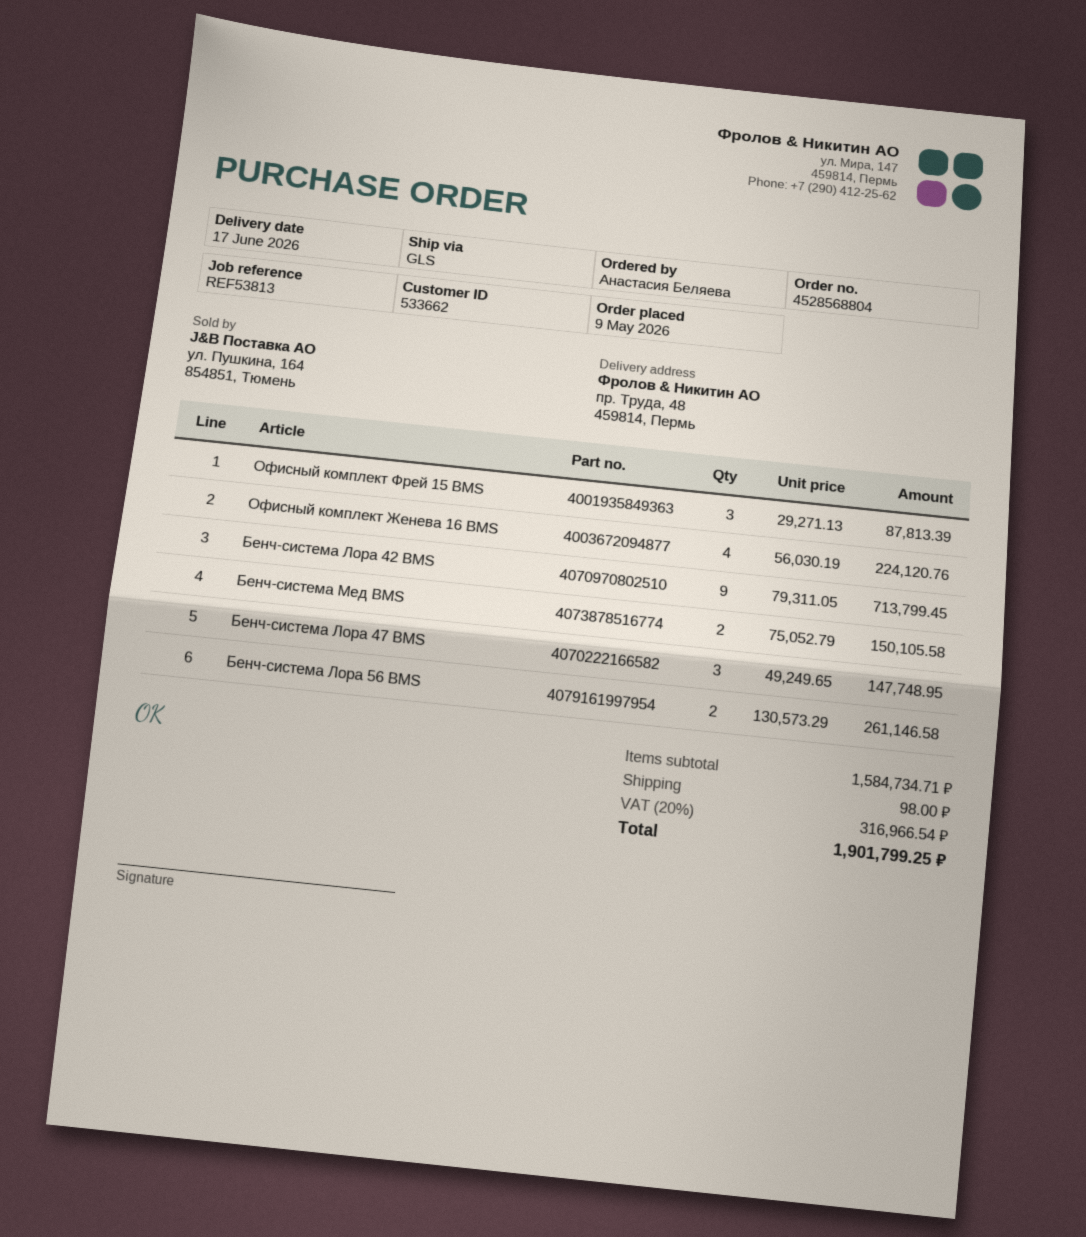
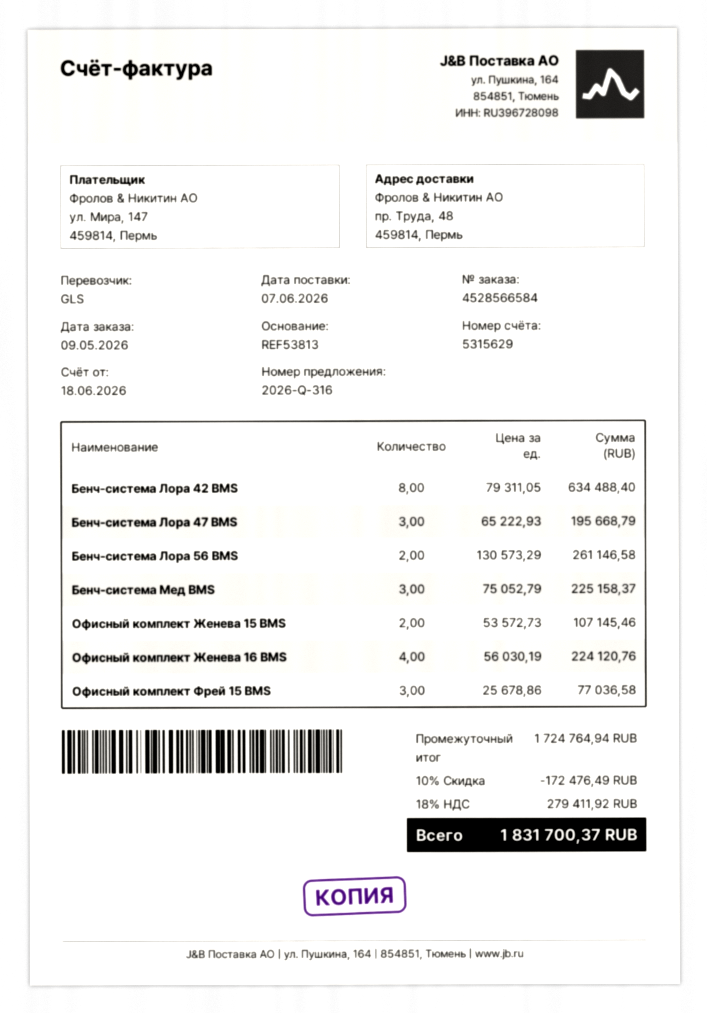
order number: 4528568804 -> 4528566584
delivery date: 2026-06-17 -> 2026-06-07
Офисный комплект Фрей 15 BMS: 3 x 29271.13 = 87813.39 -> 3 x 25678.86 = 77036.58
Бенч-система Лора 42 BMS: 9 x 79311.05 = 713799.45 -> 8 x 79311.05 = 634488.40
Бенч-система Мед BMS: 2 x 75052.79 = 150105.58 -> 3 x 75052.79 = 225158.37
Бенч-система Лора 47 BMS: 3 x 49249.65 = 147748.95 -> 3 x 65222.93 = 195668.79
Офисный комплект Женева 15 BMS: none -> 2 x 53572.73 = 107145.46
subtotal: 1584734.71 -> 1724764.94
discount: none -> 10% = 172476.49
shipping: 98.00 -> none
tax: 20% = 316966.54 -> 18% = 279411.92
total: 1901799.25 -> 1831700.37

